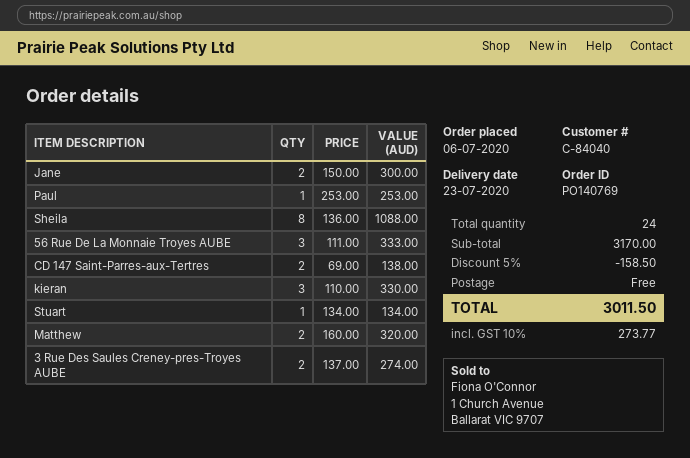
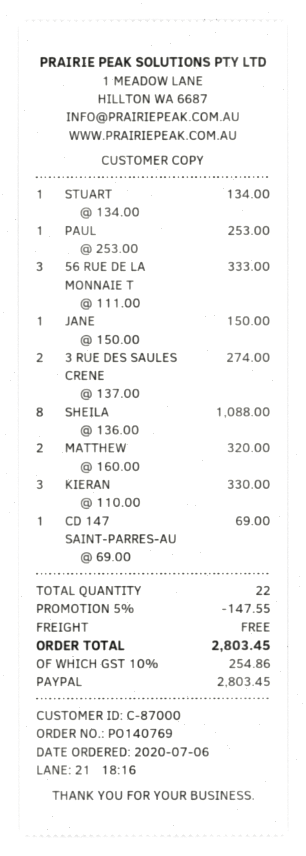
customer number: C-84040 -> C-87000
Jane: 2 x 150.00 = 300.00 -> 1 x 150.00 = 150.00
CD 147 Saint-Parres-aux-Tertres: 2 x 69.00 = 138.00 -> 1 x 69.00 = 69.00
total quantity: 24 -> 22
discount: 5% = 158.50 -> 5% = 147.55
tax: 10% = 273.77 -> 10% = 254.86
total: 3011.50 -> 2803.45

